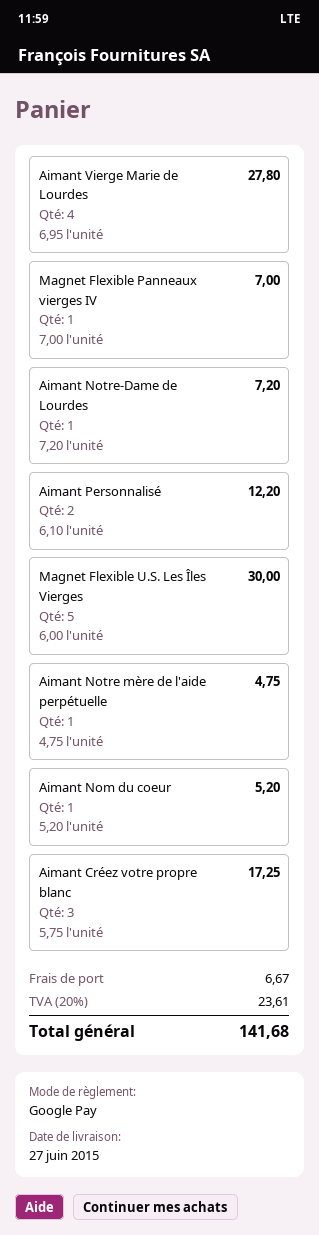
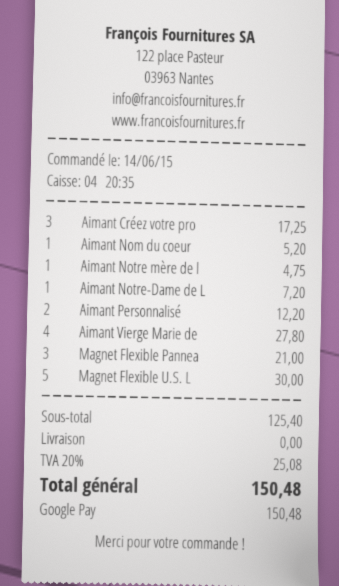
Magnet Flexible Panneaux vierges IV: 1 for 7.00 -> 3 for 21.00
shipping: 6.67 -> 0.00
tax: 20% = 23.61 -> 20% = 25.08
total: 141.68 -> 150.48

